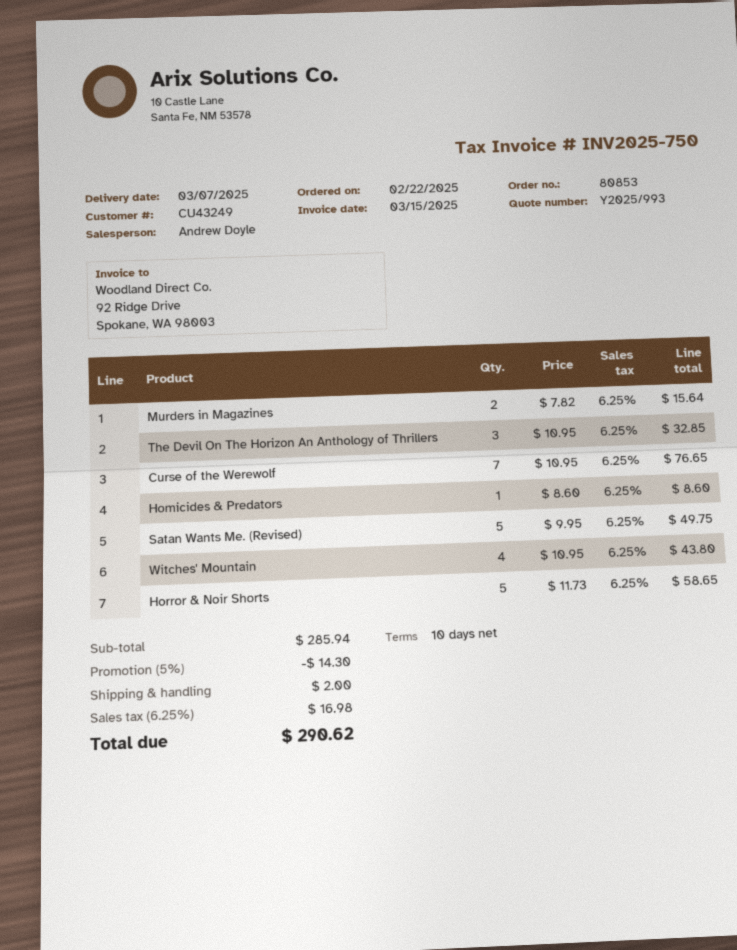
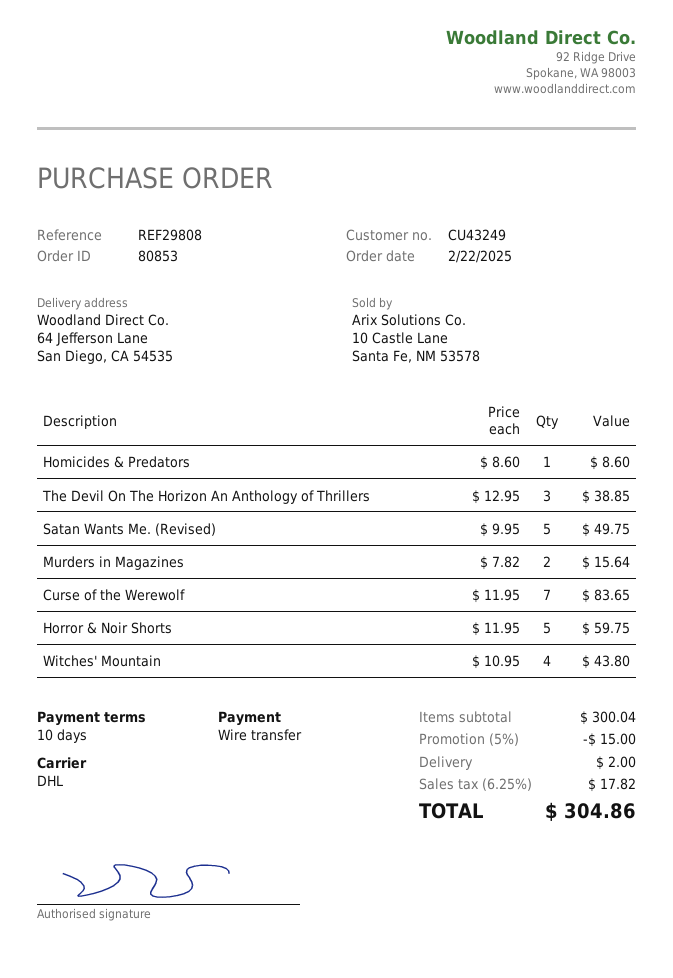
The Devil On The Horizon An Anthology of Thrillers: 3 x 10.95 = 32.85 -> 3 x 12.95 = 38.85
Curse of the Werewolf: 7 x 10.95 = 76.65 -> 7 x 11.95 = 83.65
Horror & Noir Shorts: 5 x 11.73 = 58.65 -> 5 x 11.95 = 59.75
subtotal: 285.94 -> 300.04
discount: 5% = 14.30 -> 5% = 15.00
tax: 6.25% = 16.98 -> 6.25% = 17.82
total: 290.62 -> 304.86

